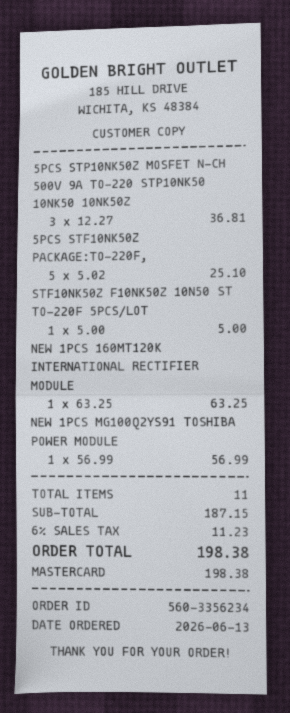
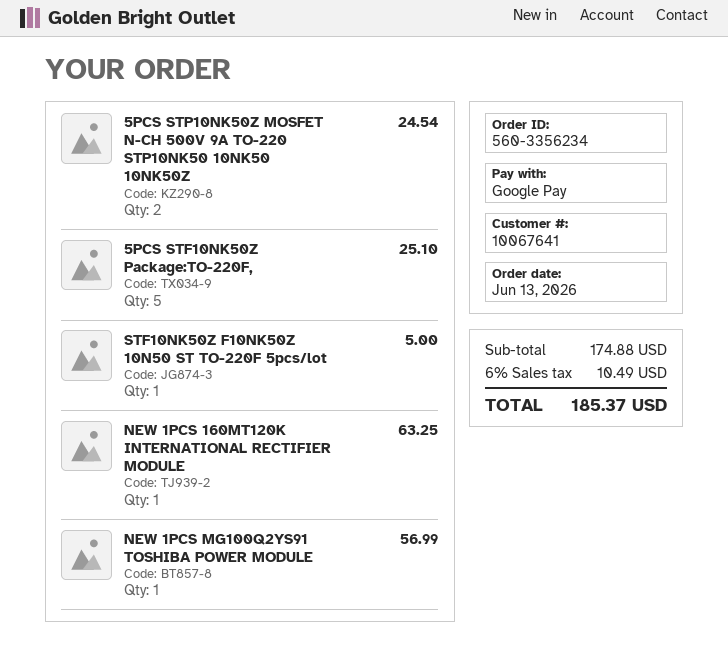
payment method: Mastercard -> Google Pay
5PCS STP10NK50Z MOSFET N-CH 500V 9A TO-220 STP10NK50 10NK50 10NK50Z: 3 for 36.81 -> 2 for 24.54
subtotal: 187.15 -> 174.88
tax: 6% = 11.23 -> 6% = 10.49
total: 198.38 -> 185.37

